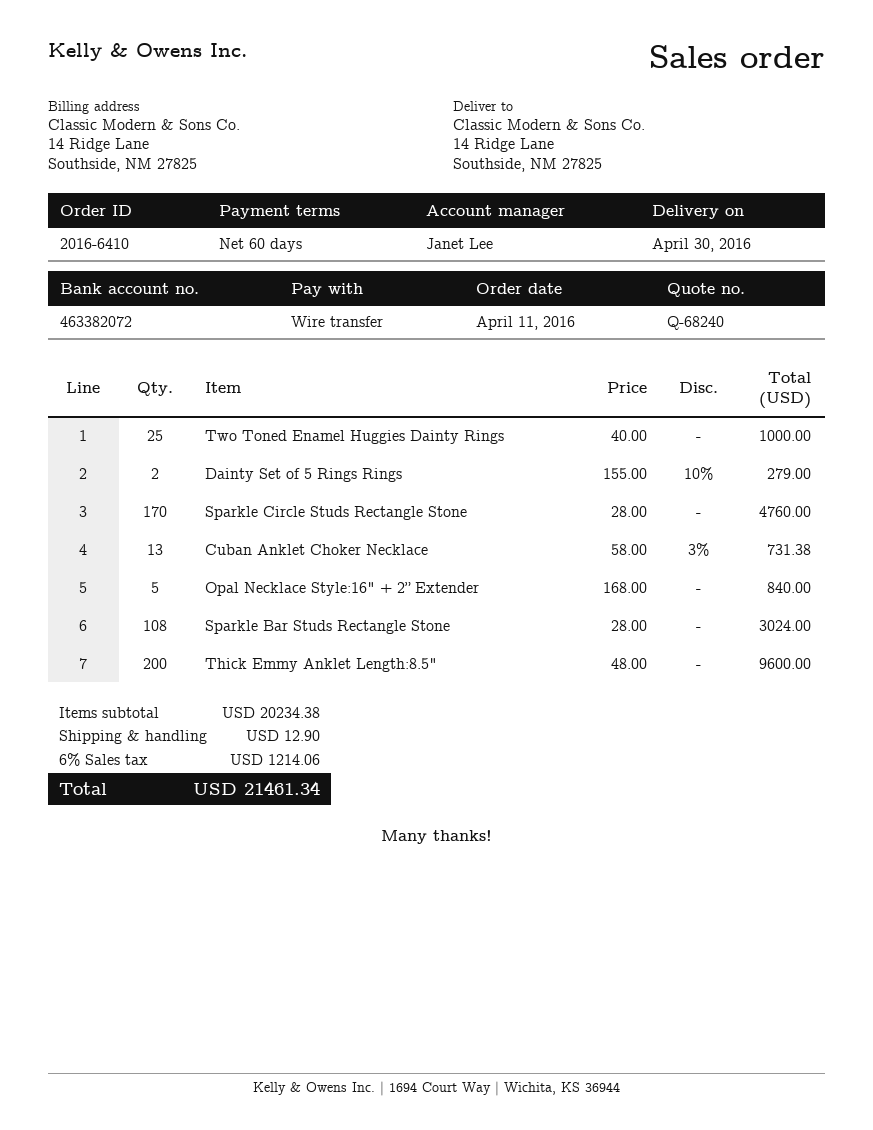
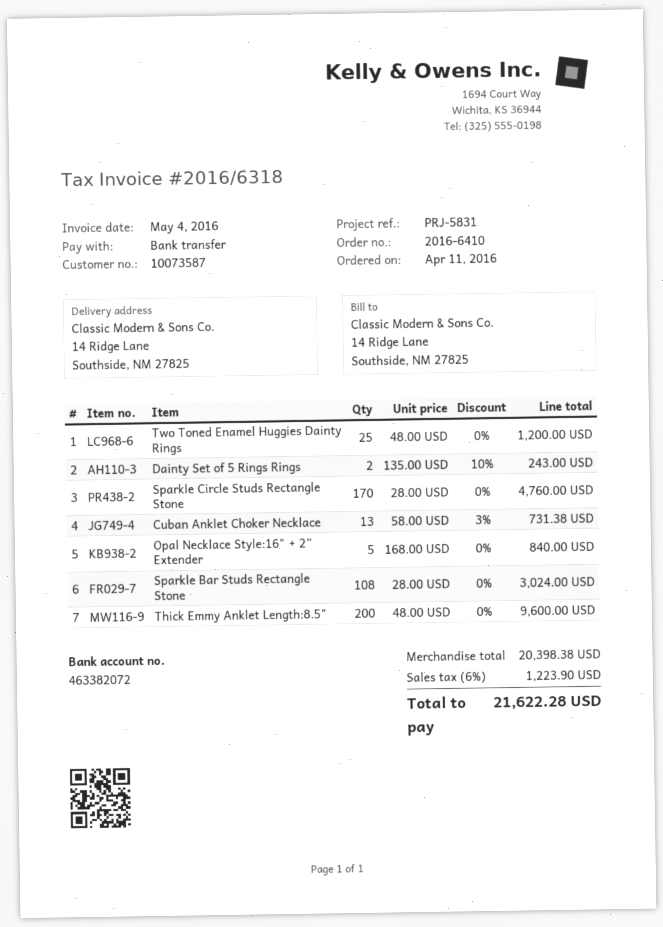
Two Toned Enamel Huggies Dainty Rings: 25 x 40.00 = 1000.00 -> 25 x 48.00 = 1200.00
Dainty Set of 5 Rings Rings: 2 x 155.00 - 10% = 279.00 -> 2 x 135.00 - 10% = 243.00
subtotal: 20234.38 -> 20398.38
shipping: 12.90 -> none
tax: 6% = 1214.06 -> 6% = 1223.90
total: 21461.34 -> 21622.28

